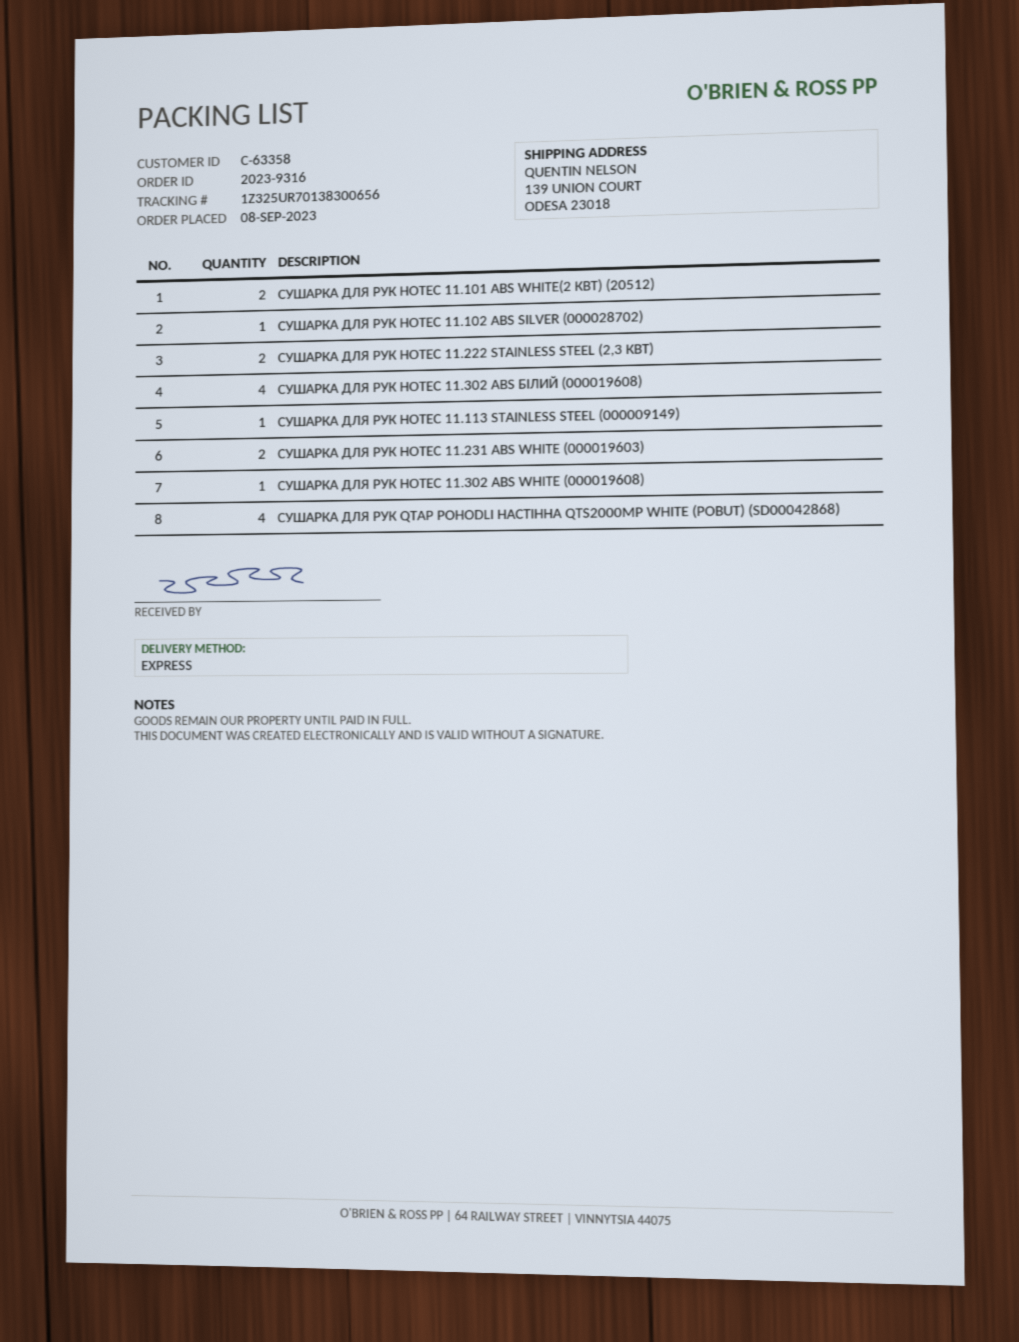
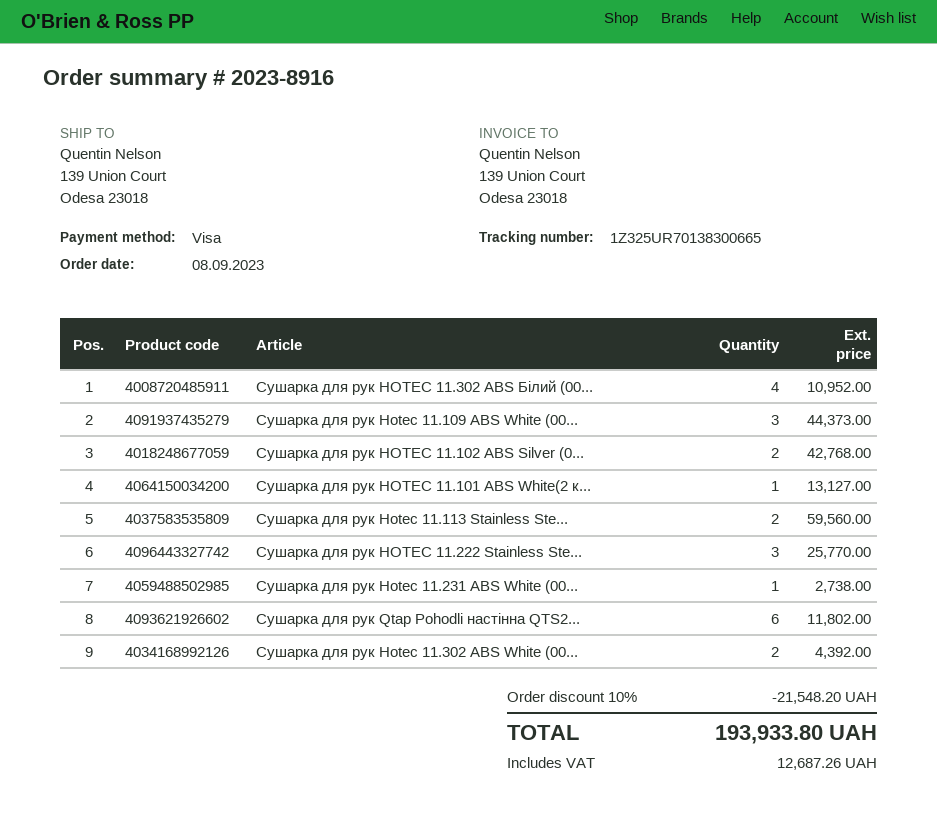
order number: 2023-9316 -> 2023-8916
tracking number: 1Z325UR70138300656 -> 1Z325UR70138300665
СУШАРКА ДЛЯ РУК HOTEC 11.101 ABS WHITE(2 КВТ) (20512): 2 -> 1
СУШАРКА ДЛЯ РУК HOTEC 11.102 ABS SILVER (000028702): 1 -> 2
СУШАРКА ДЛЯ РУК HOTEC 11.222 STAINLESS STEEL (2,3 КВТ): 2 -> 3
СУШАРКА ДЛЯ РУК HOTEC 11.113 STAINLESS STEEL (000009149): 1 -> 2
СУШАРКА ДЛЯ РУК HOTEC 11.231 ABS WHITE (000019603): 2 -> 1
СУШАРКА ДЛЯ РУК HOTEC 11.302 ABS WHITE (000019608): 1 -> 2
СУШАРКА ДЛЯ РУК QTAP POHODLI НАСТІННА QTS2000MP WHITE (POBUT) (SD00042868): 4 -> 6
Сушарка для рук Hotec 11.109 ABS White (00...: none -> 3

